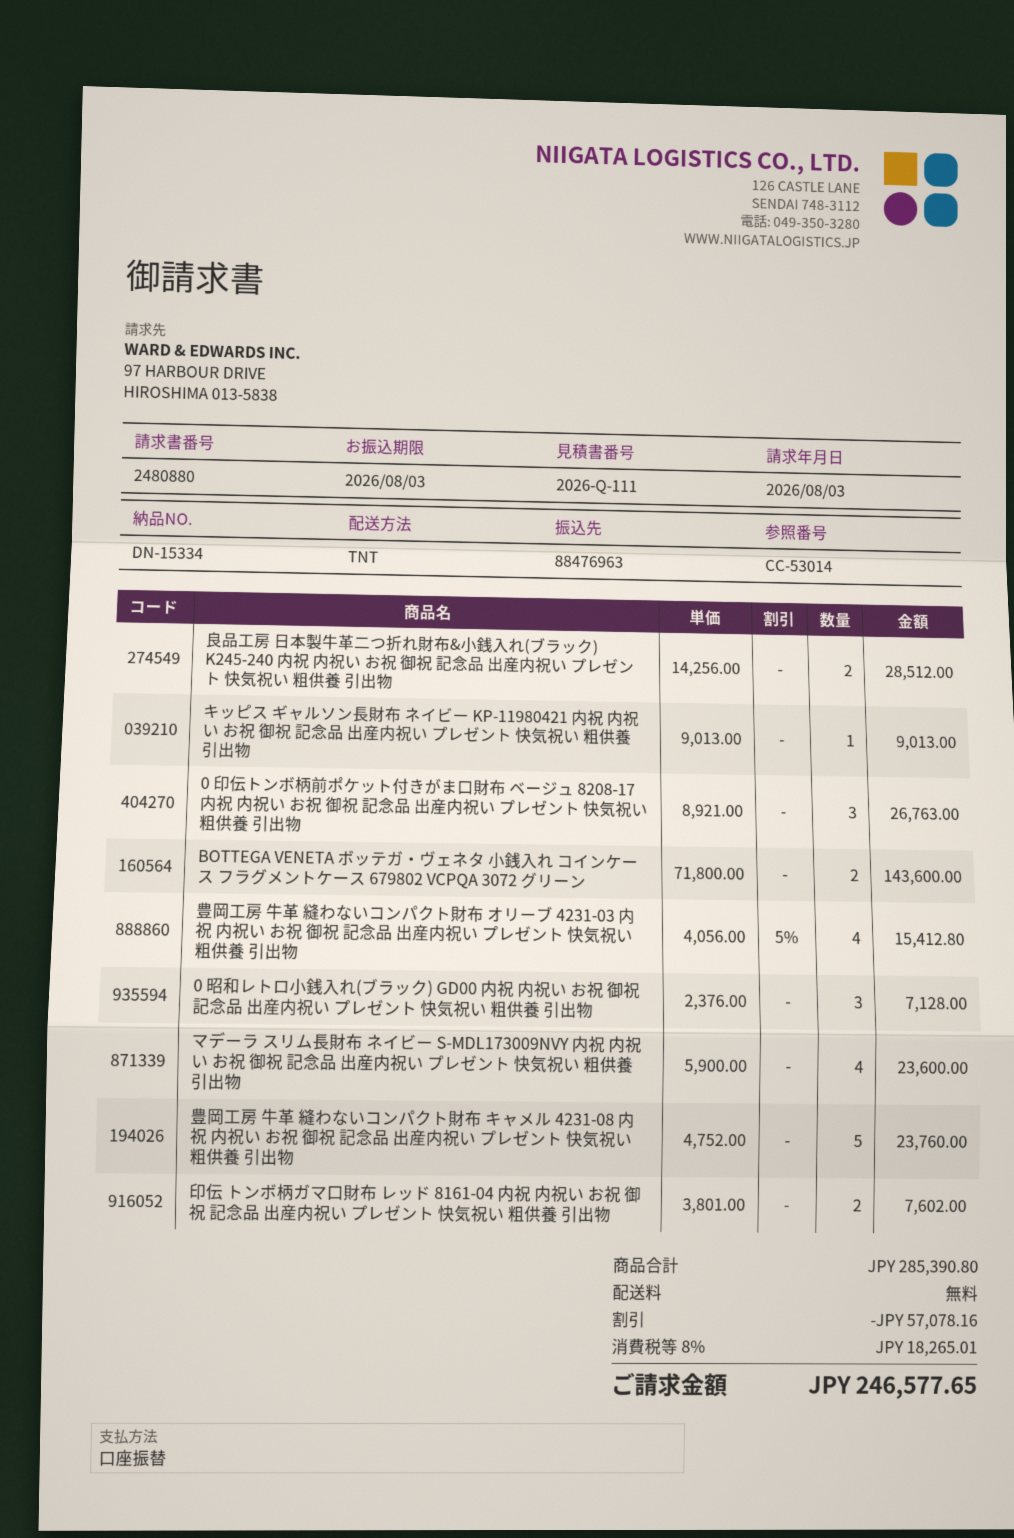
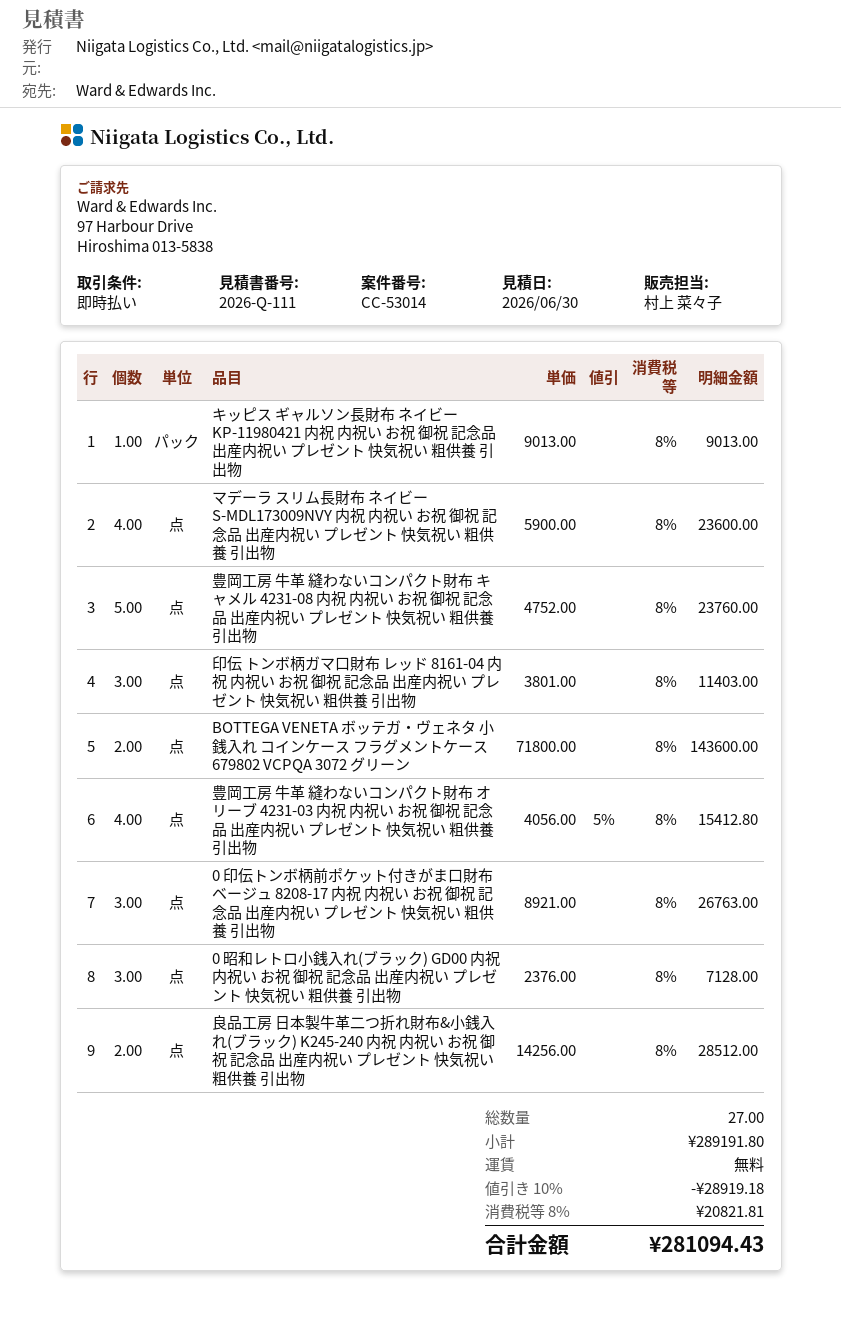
印伝 トンボ柄ガマ口財布 レッド 8161-04 内祝 内祝い お祝 御祝 記念品 出産内祝い プレゼント 快気祝い 粗供養 引出物: 2 x 3801.00 = 7602.00 -> 3 x 3801.00 = 11403.00
subtotal: 285390.80 -> 289191.80
discount: 57078.16 -> 28919.18
tax: 8% = 18265.01 -> 8% = 20821.81
total: 246577.65 -> 281094.43

